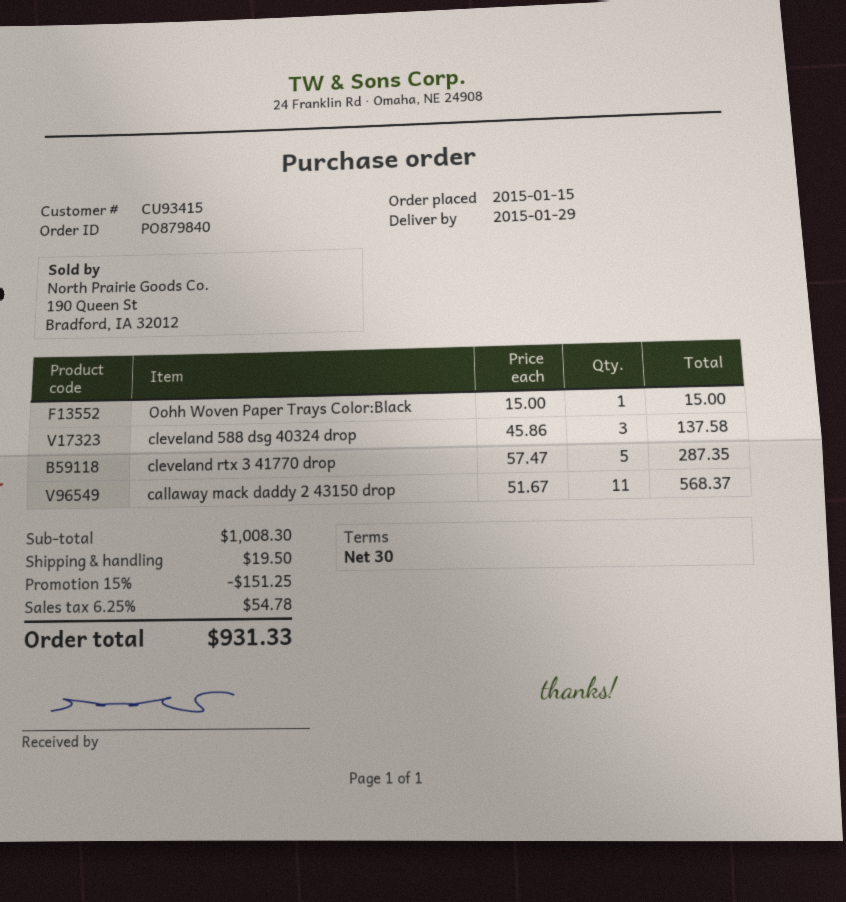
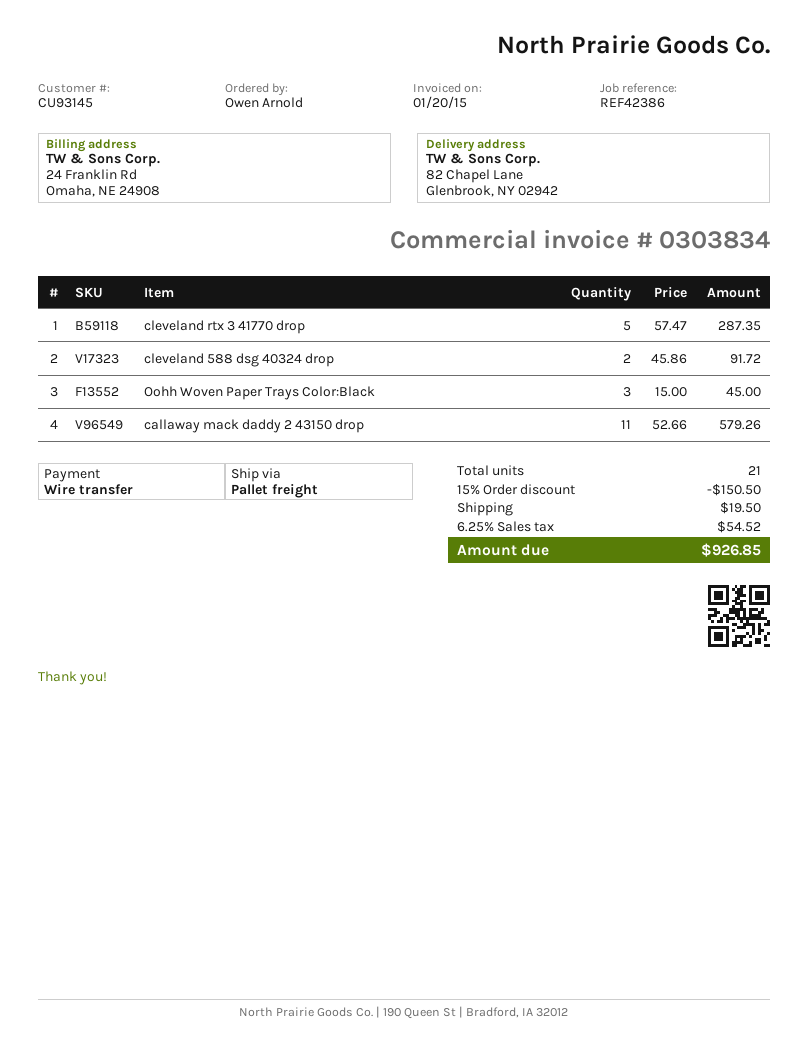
customer number: CU93415 -> CU93145
Oohh Woven Paper Trays Color:Black: 1 x 15.00 = 15.00 -> 3 x 15.00 = 45.00
cleveland 588 dsg 40324 drop: 3 x 45.86 = 137.58 -> 2 x 45.86 = 91.72
callaway mack daddy 2 43150 drop: 11 x 51.67 = 568.37 -> 11 x 52.66 = 579.26
discount: 15% = 151.25 -> 15% = 150.50
tax: 6.25% = 54.78 -> 6.25% = 54.52
total: 931.33 -> 926.85

